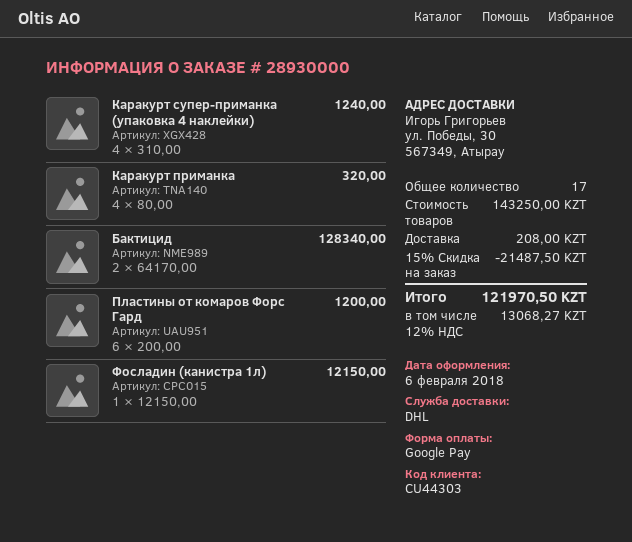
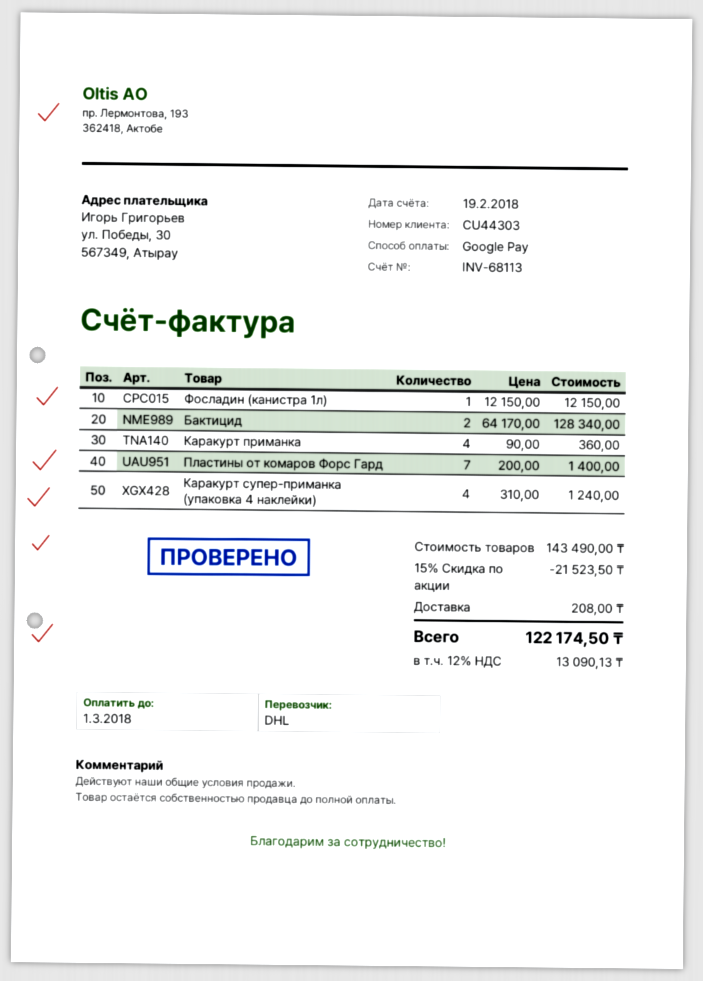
Каракурт приманка: 4 x 80.00 = 320.00 -> 4 x 90.00 = 360.00
Пластины от комаров Форс Гард: 6 x 200.00 = 1200.00 -> 7 x 200.00 = 1400.00
subtotal: 143250.00 -> 143490.00
discount: 15% = 21487.50 -> 15% = 21523.50
tax: 12% = 13068.27 -> 12% = 13090.13
total: 121970.50 -> 122174.50

